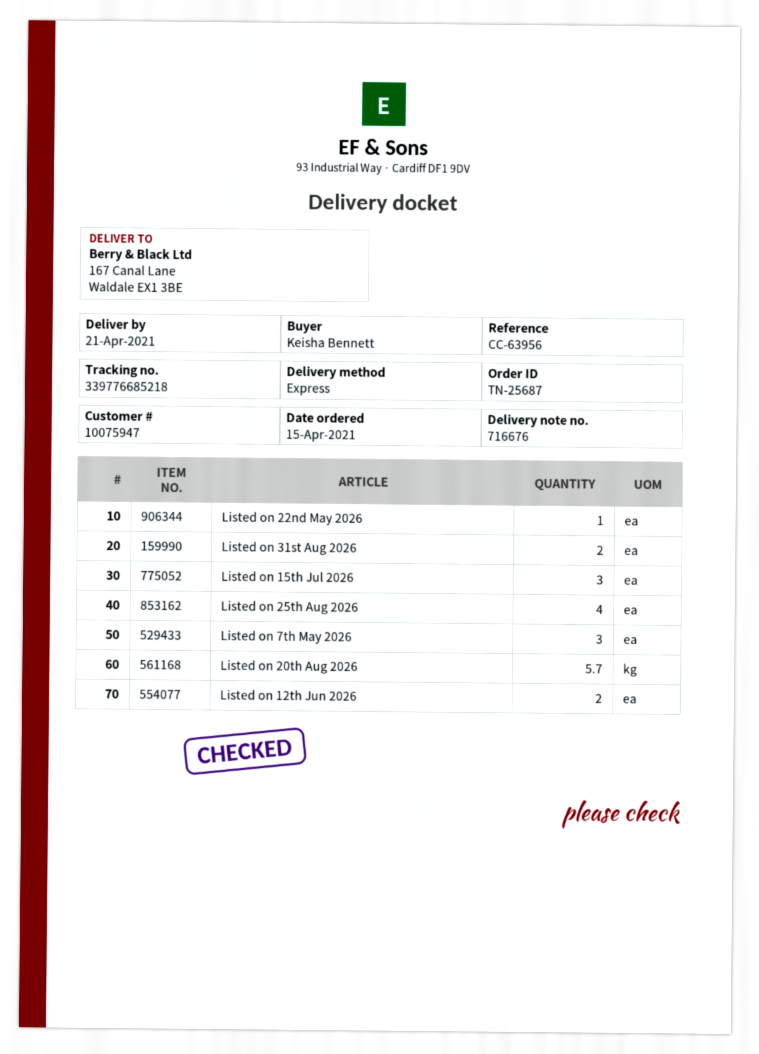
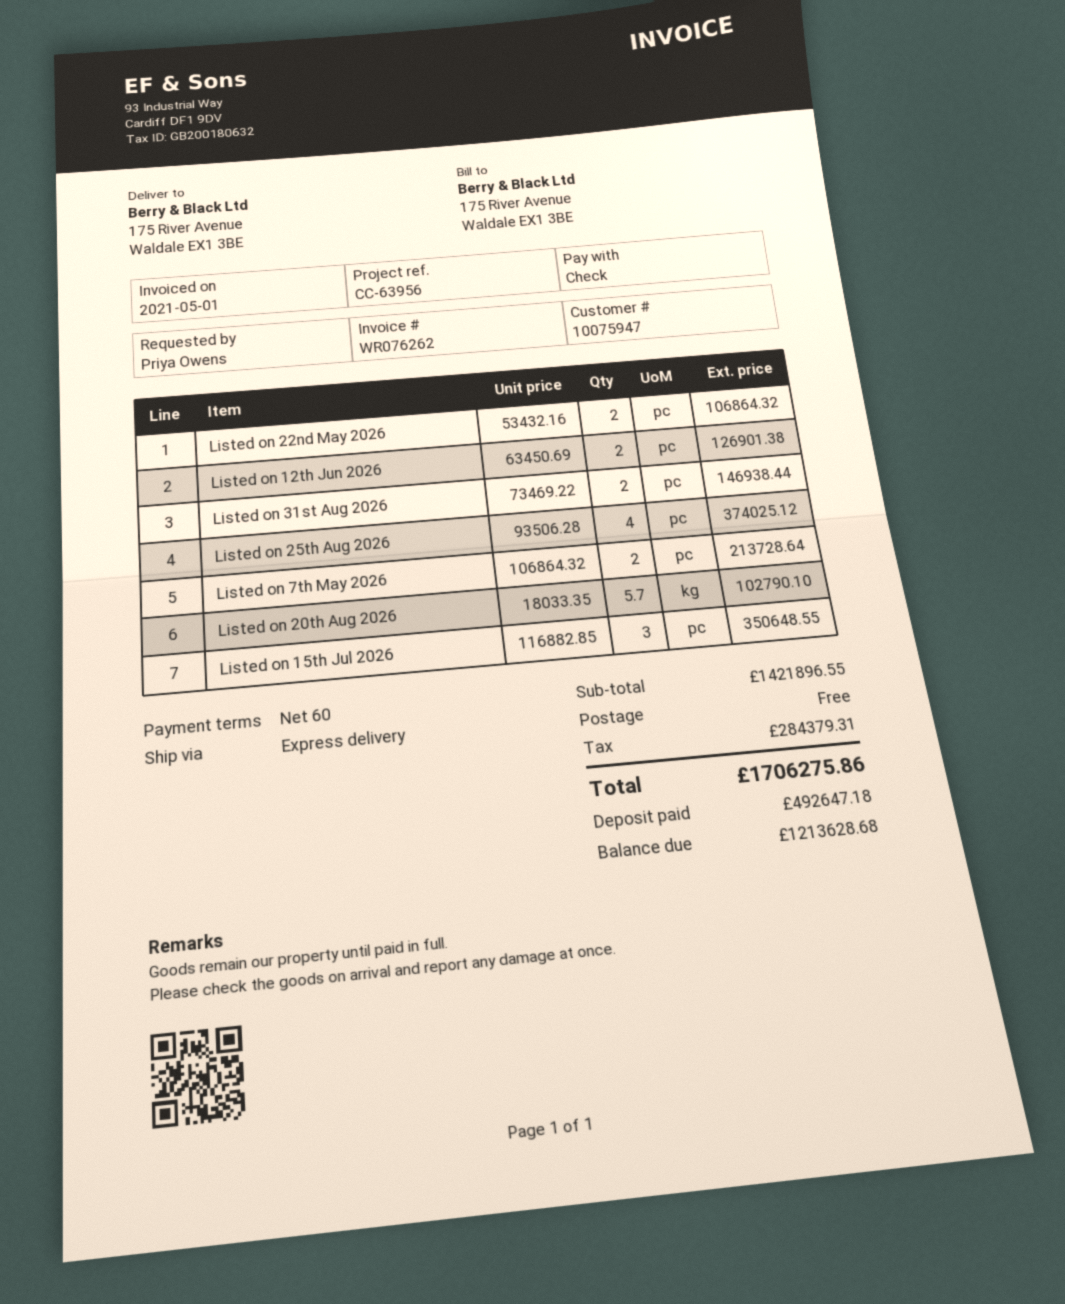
ordered by: Keisha Bennett -> Priya Owens
ship to: 167 Canal Lane, Waldale EX1 3BE -> 175 River Avenue, Waldale EX1 3BE
Listed on 22nd May 2026: 1 -> 2
Listed on 7th May 2026: 3 -> 2

